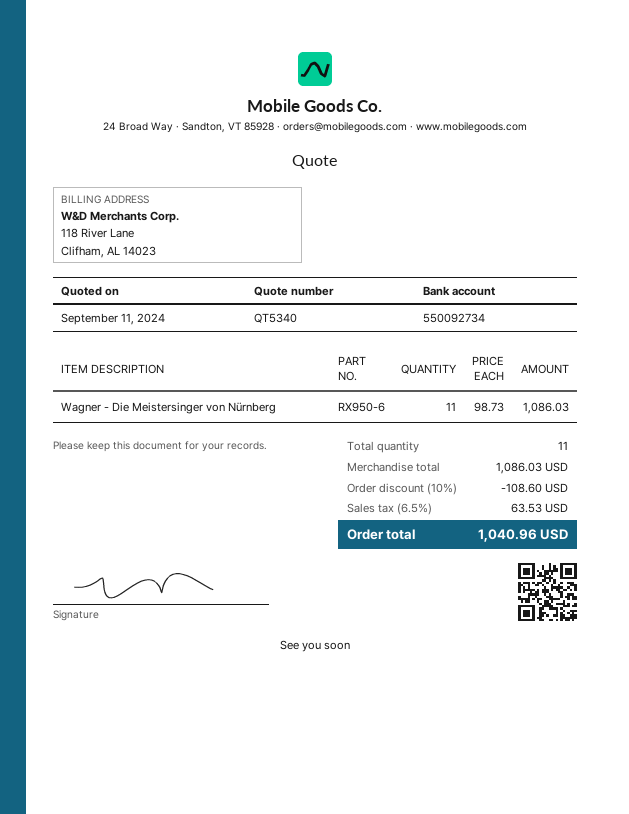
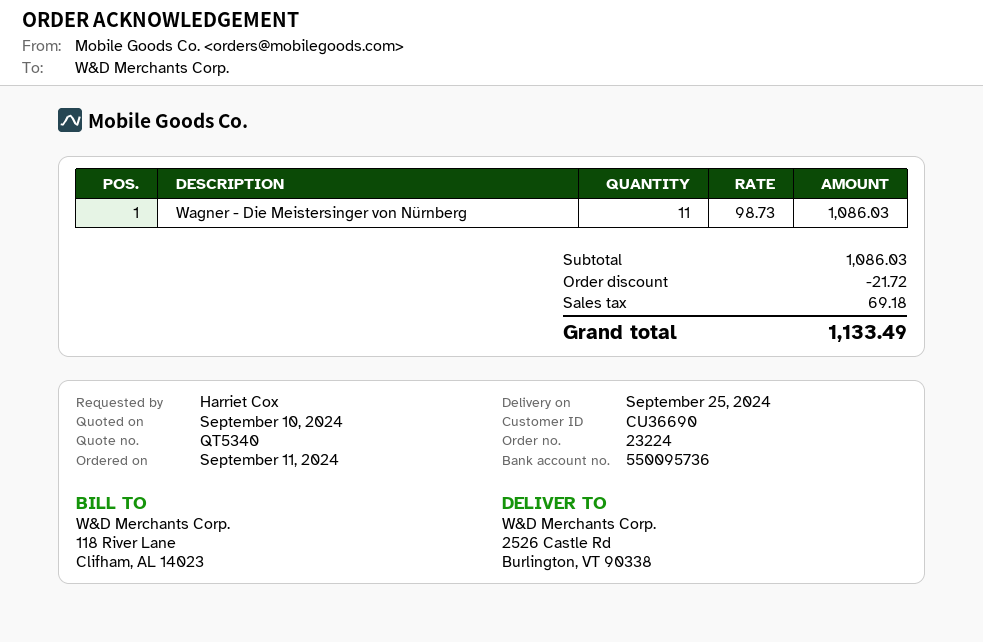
quote date: 2024-09-11 -> 2024-09-10
bank account: 550092734 -> 550095736
discount: 108.60 -> 21.72
tax: 63.53 -> 69.18
total: 1040.96 -> 1133.49

